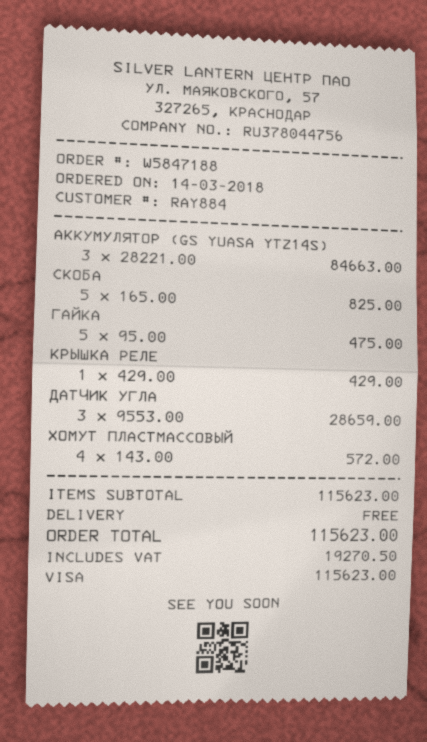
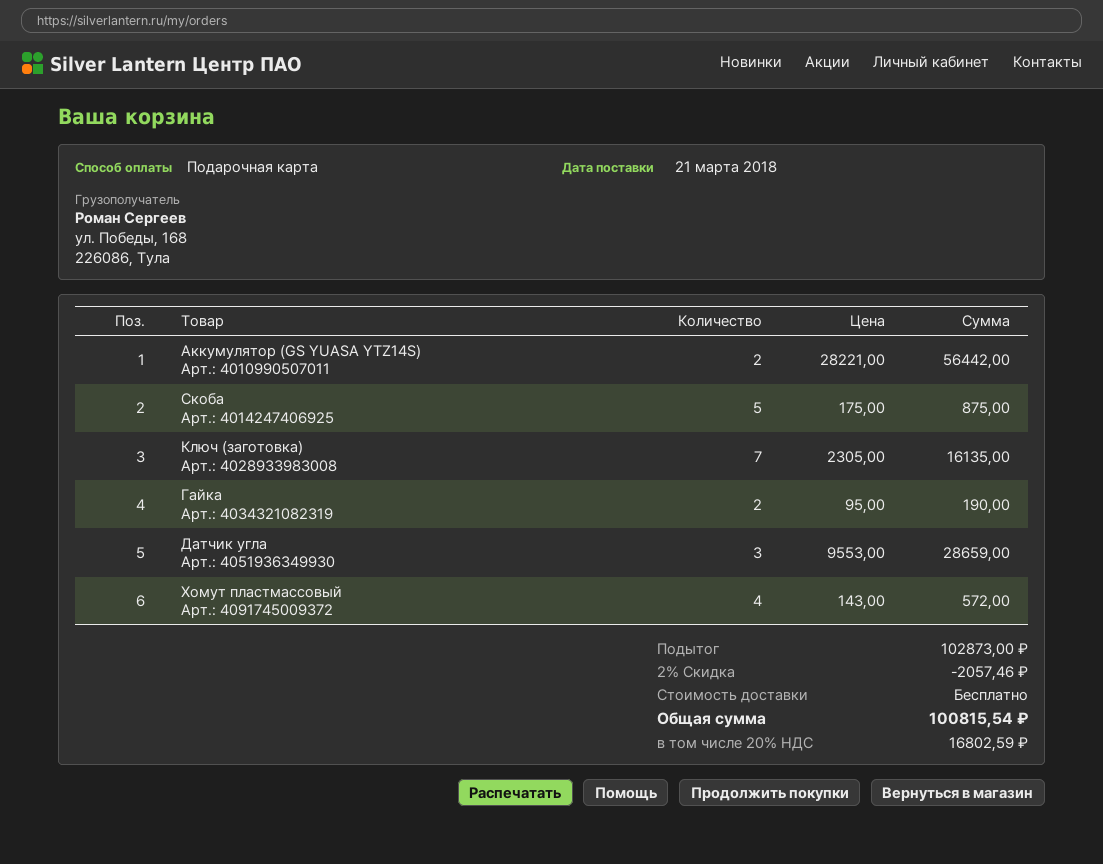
payment method: Visa -> gift card
АККУМУЛЯТОР (GS YUASA YTZ14S): 3 x 28221.00 = 84663.00 -> 2 x 28221.00 = 56442.00
СКОБА: 5 x 165.00 = 825.00 -> 5 x 175.00 = 875.00
ГАЙКА: 5 x 95.00 = 475.00 -> 2 x 95.00 = 190.00
КРЫШКА РЕЛЕ: 1 x 429.00 = 429.00 -> none
Ключ (заготовка): none -> 7 x 2305.00 = 16135.00
subtotal: 115623.00 -> 102873.00
discount: none -> 2% = 2057.46
tax: 19270.50 -> 16802.59
total: 115623.00 -> 100815.54

